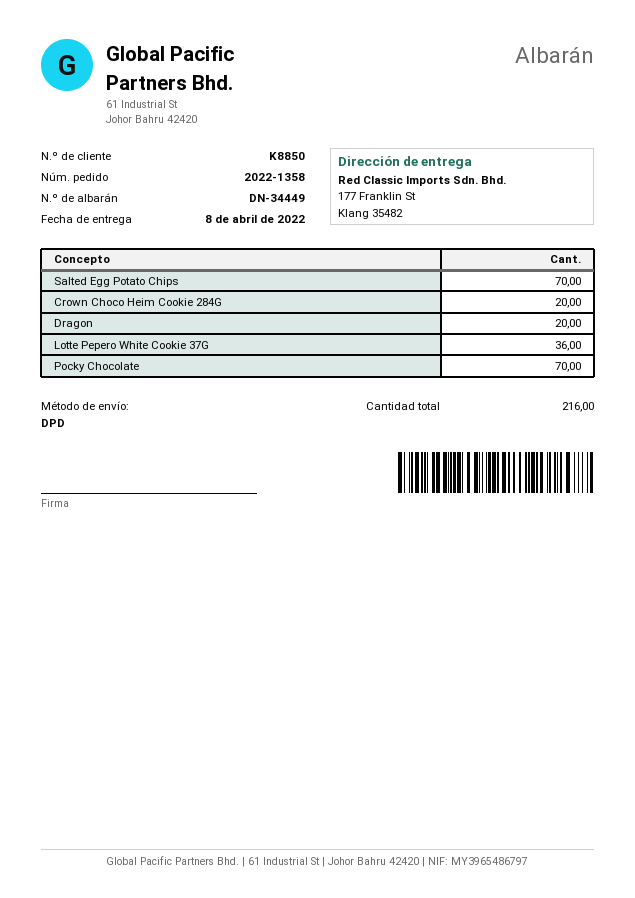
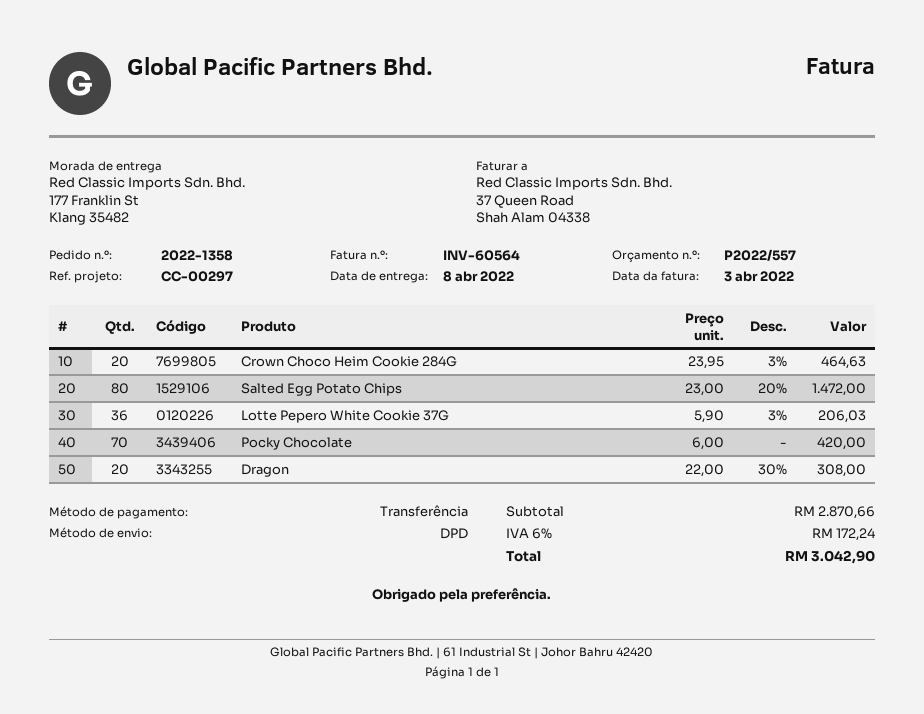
Salted Egg Potato Chips: 70 -> 80

